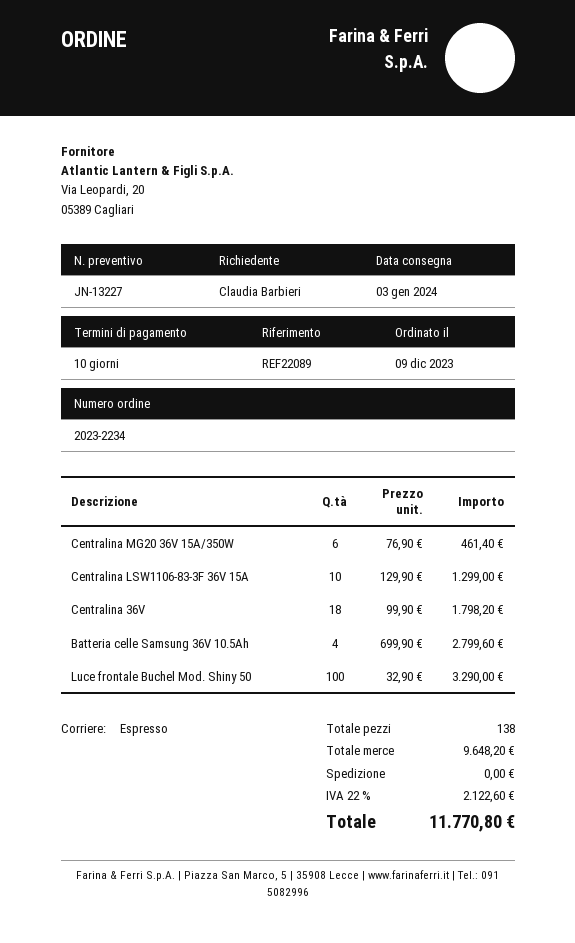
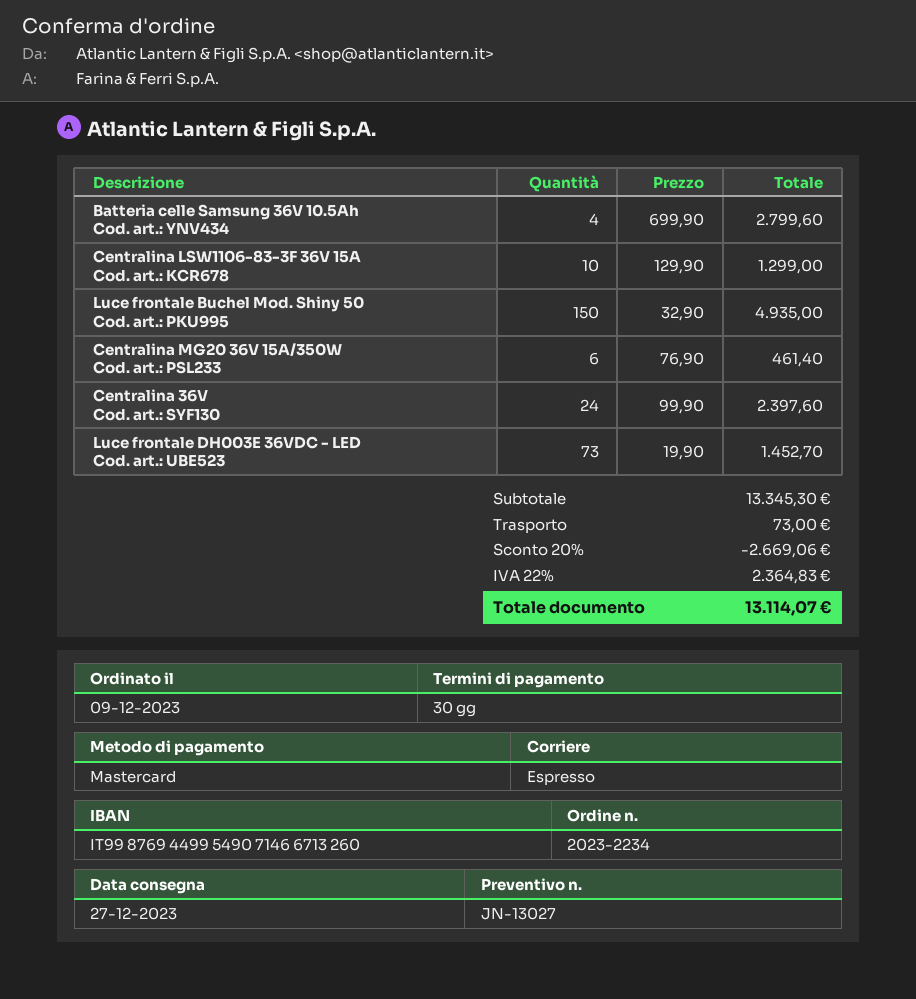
quote number: JN-13227 -> JN-13027
delivery date: 2024-01-03 -> 2023-12-27
payment terms: 10 days -> 30 days
Centralina 36V: 18 x 99.90 = 1798.20 -> 24 x 99.90 = 2397.60
Luce frontale Buchel Mod. Shiny 50: 100 x 32.90 = 3290.00 -> 150 x 32.90 = 4935.00
Luce frontale DH003E 36VDC - LED: none -> 73 x 19.90 = 1452.70
subtotal: 9648.20 -> 13345.30
discount: none -> 20% = 2669.06
shipping: 0.00 -> 73.00
tax: 22% = 2122.60 -> 22% = 2364.83
total: 11770.80 -> 13114.07

